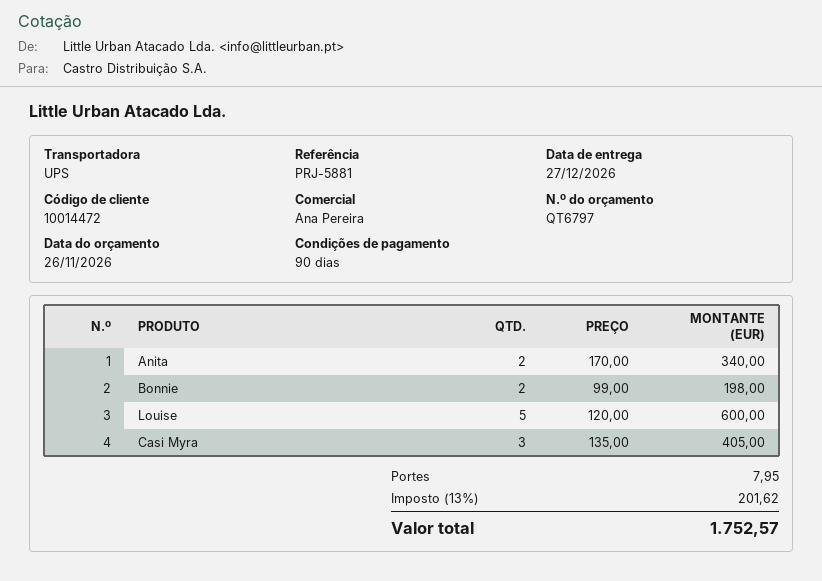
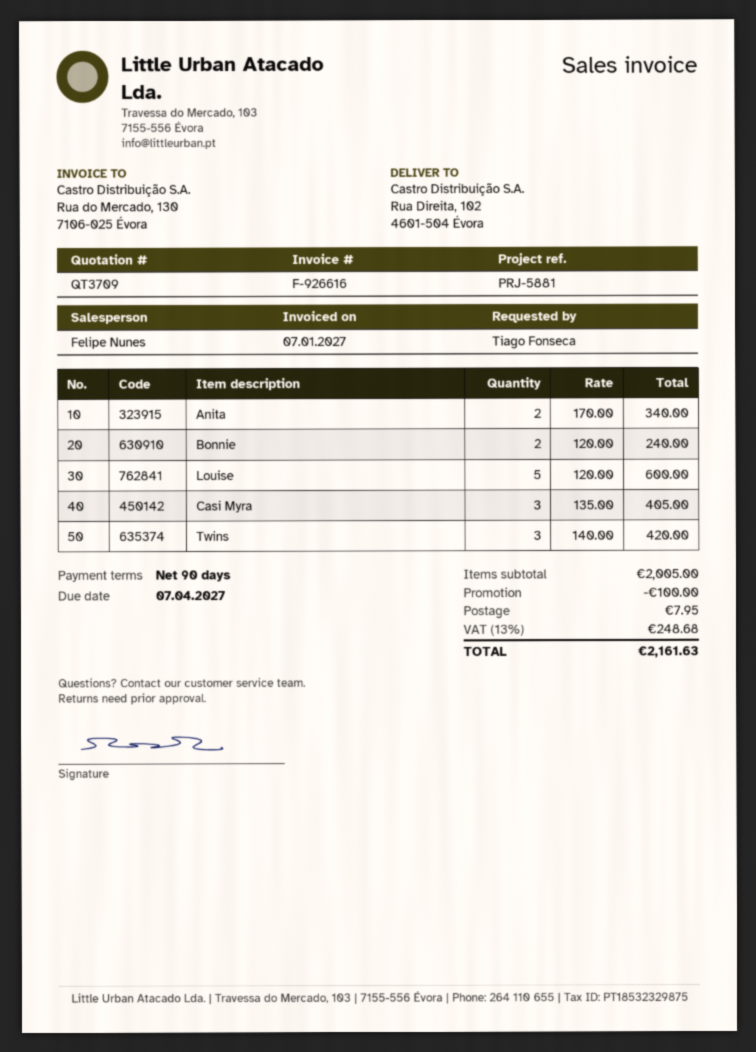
quote number: QT6797 -> QT3709
sales rep: Ana Pereira -> Felipe Nunes
Bonnie: 2 x 99.00 = 198.00 -> 2 x 120.00 = 240.00
Twins: none -> 3 x 140.00 = 420.00
discount: none -> 100.00
tax: 13% = 201.62 -> 13% = 248.68
total: 1752.57 -> 2161.63

